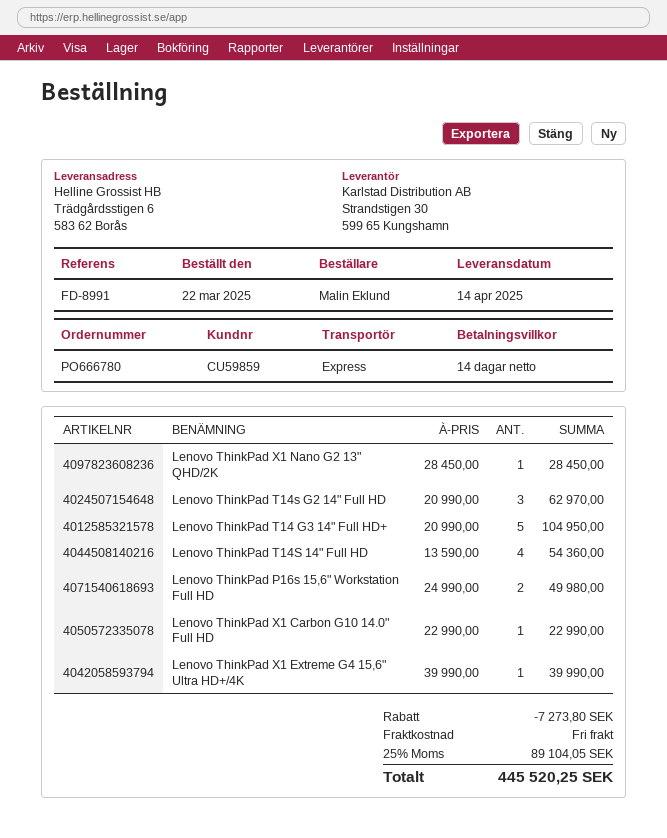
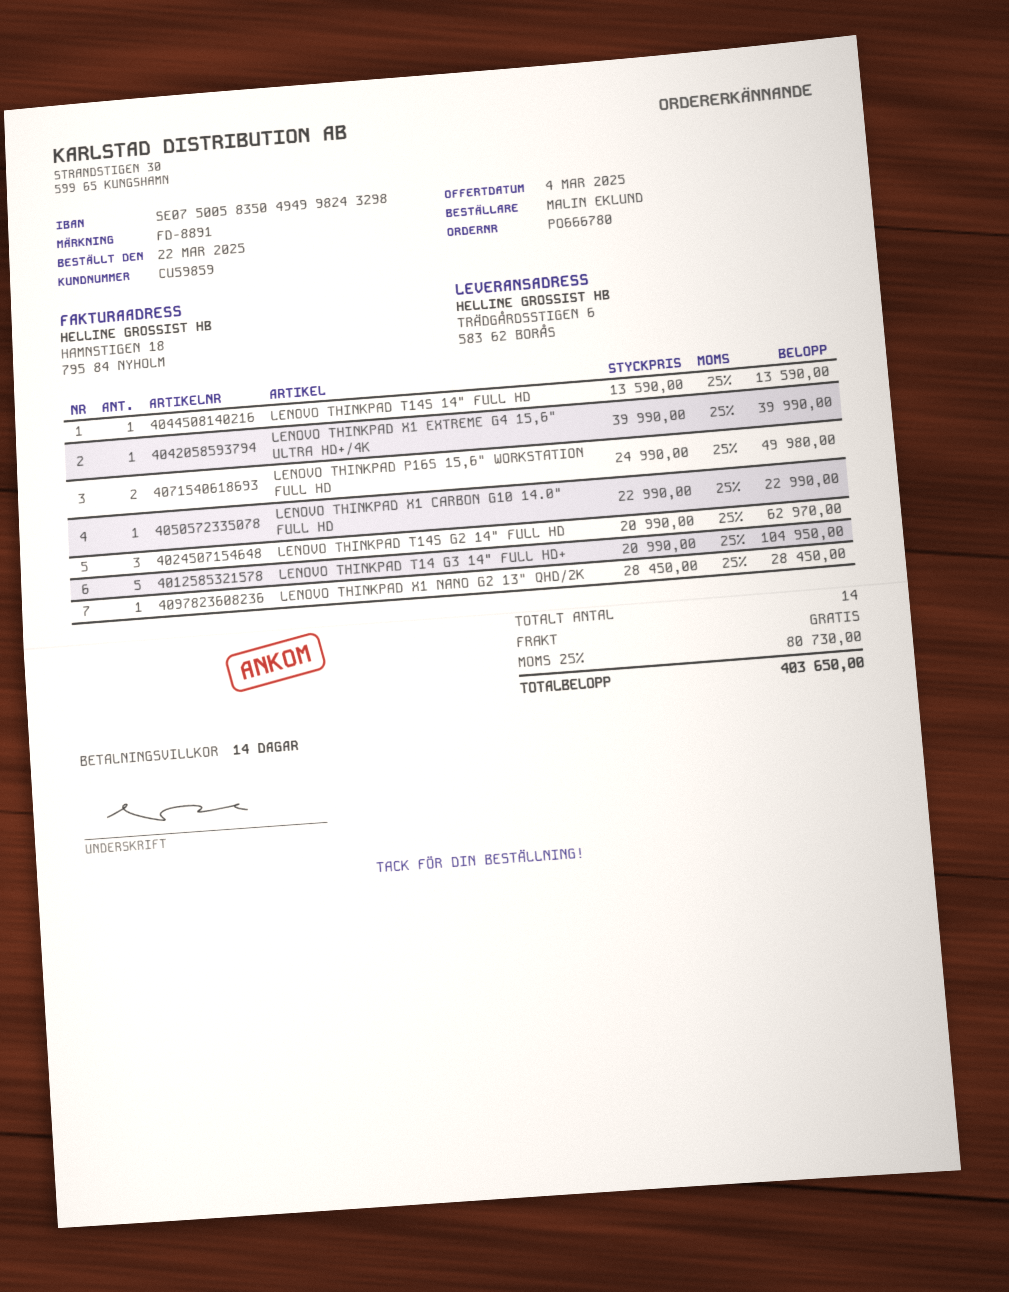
reference: FD-8991 -> FD-8891
Lenovo ThinkPad T14S 14" Full HD: 4 x 13590.00 = 54360.00 -> 1 x 13590.00 = 13590.00
discount: 7273.80 -> none
tax: 25% = 89104.05 -> 25% = 80730.00
total: 445520.25 -> 403650.00

